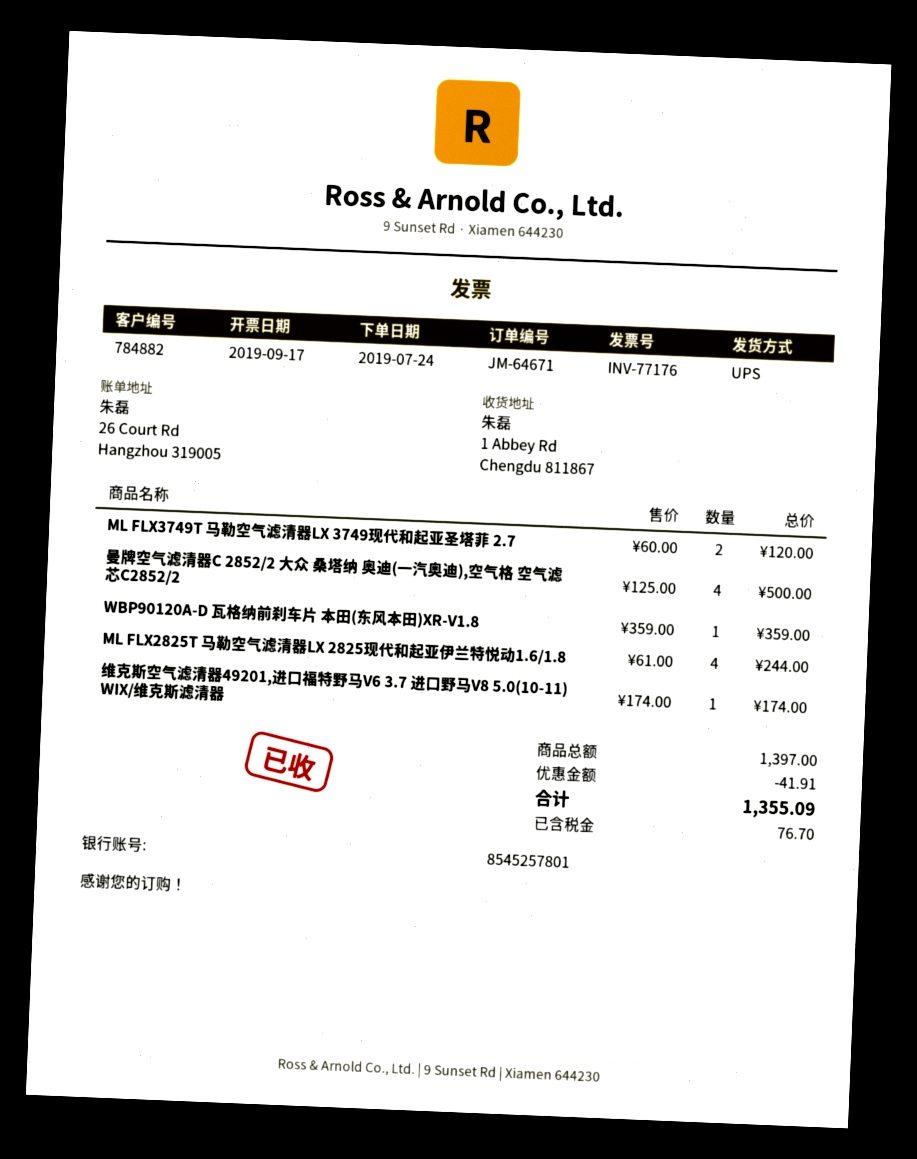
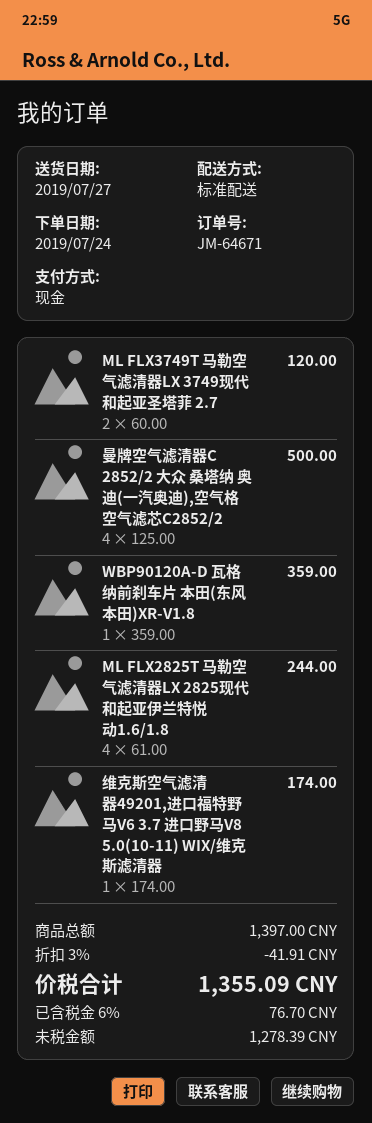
shipping method: UPS -> standard

